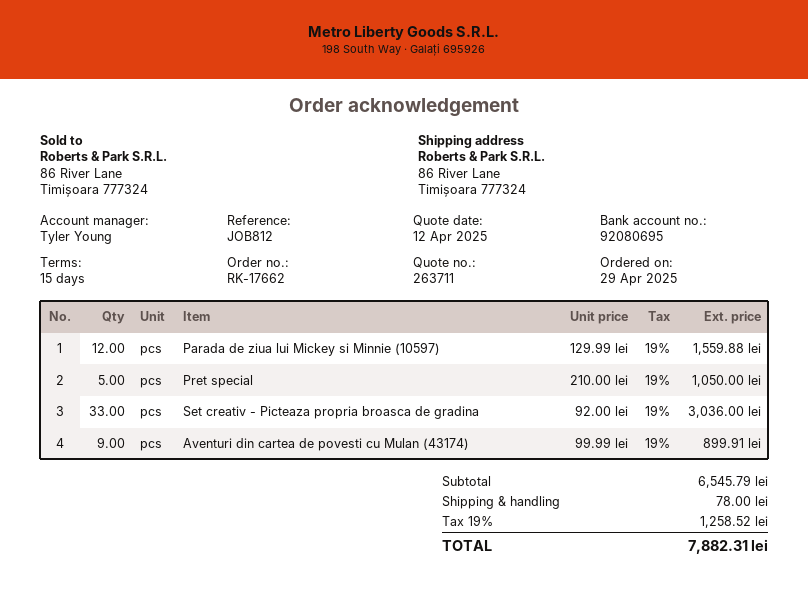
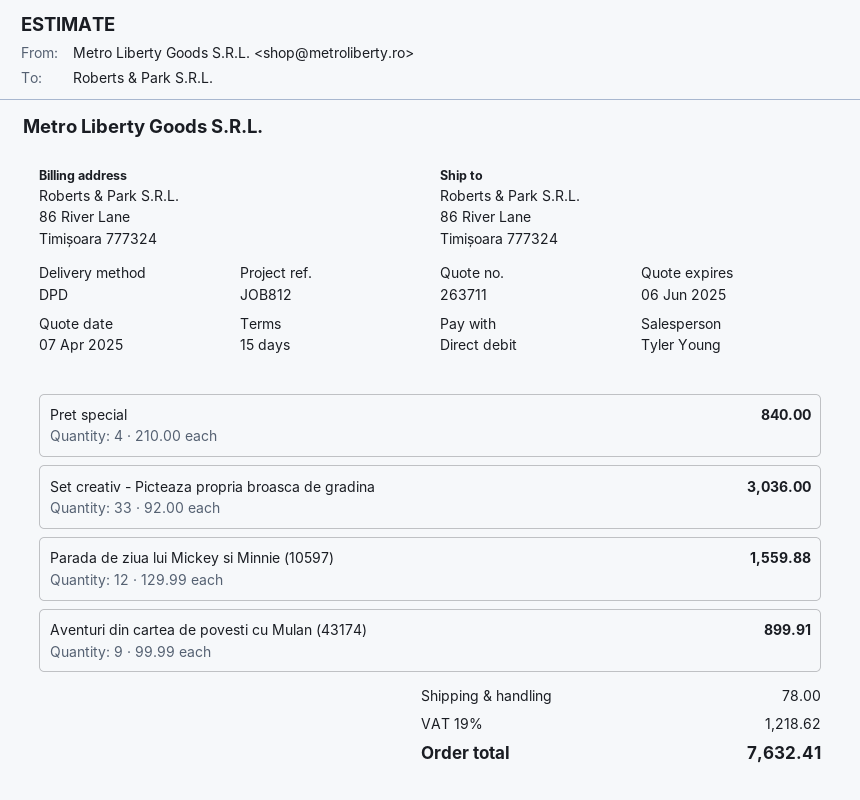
quote date: 2025-04-12 -> 2025-04-07
Pret special: 5 x 210.00 = 1050.00 -> 4 x 210.00 = 840.00
tax: 19% = 1258.52 -> 19% = 1218.62
total: 7882.31 -> 7632.41

